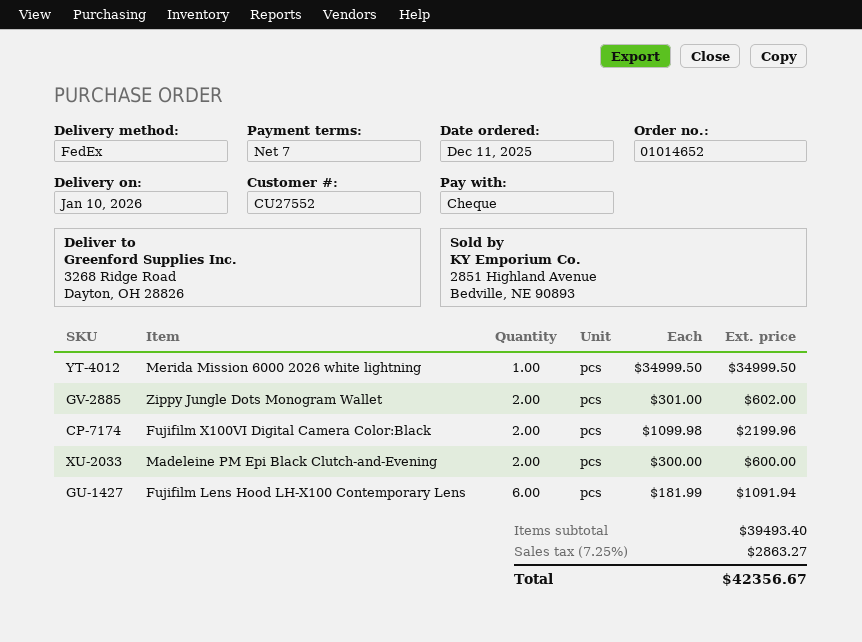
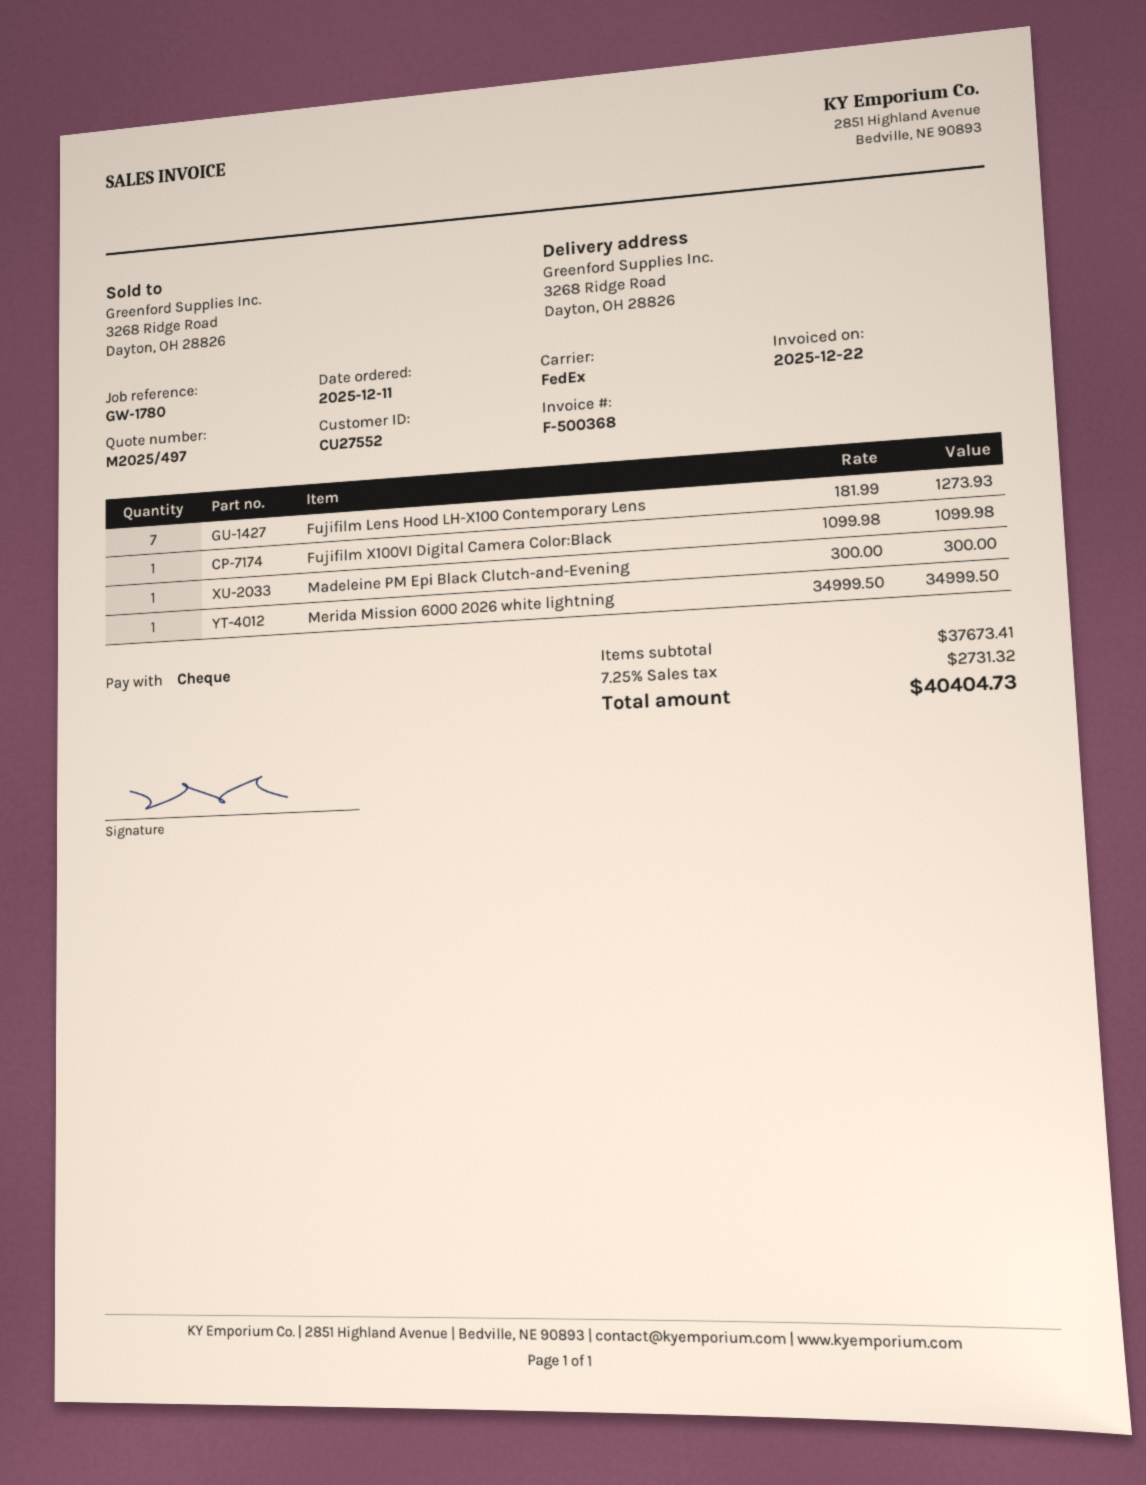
Zippy Jungle Dots Monogram Wallet: 2 x 301.00 = 602.00 -> none
Fujifilm X100VI Digital Camera Color:Black: 2 x 1099.98 = 2199.96 -> 1 x 1099.98 = 1099.98
Madeleine PM Epi Black Clutch-and-Evening: 2 x 300.00 = 600.00 -> 1 x 300.00 = 300.00
Fujifilm Lens Hood LH-X100 Contemporary Lens: 6 x 181.99 = 1091.94 -> 7 x 181.99 = 1273.93
subtotal: 39493.40 -> 37673.41
tax: 7.25% = 2863.27 -> 7.25% = 2731.32
total: 42356.67 -> 40404.73

